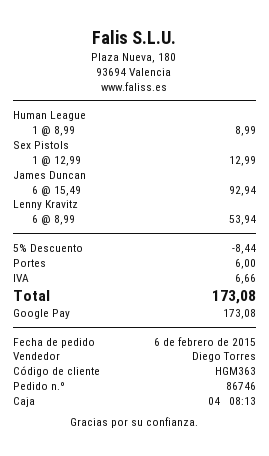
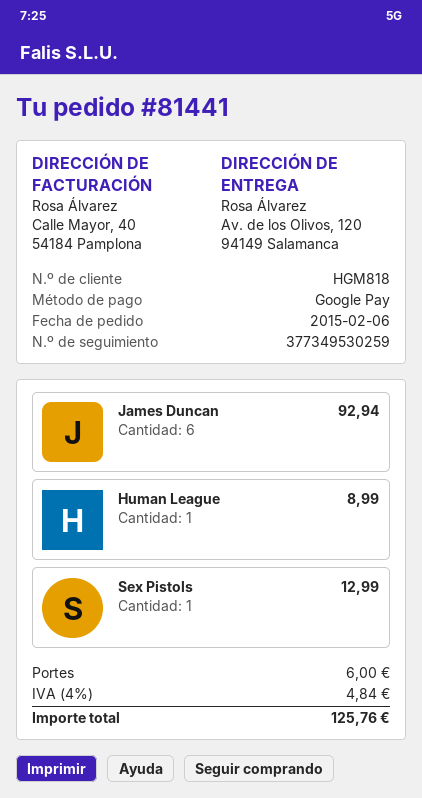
order number: 86746 -> 81441
customer number: HGM363 -> HGM818
Lenny Kravitz: 6 for 53.94 -> none
discount: 5% = 8.44 -> none
tax: 6.66 -> 4.84
total: 173.08 -> 125.76

